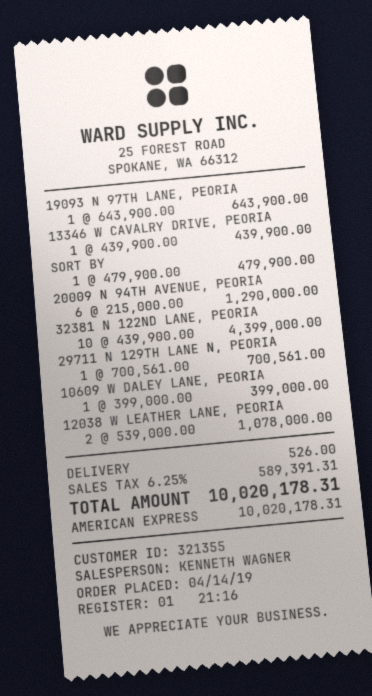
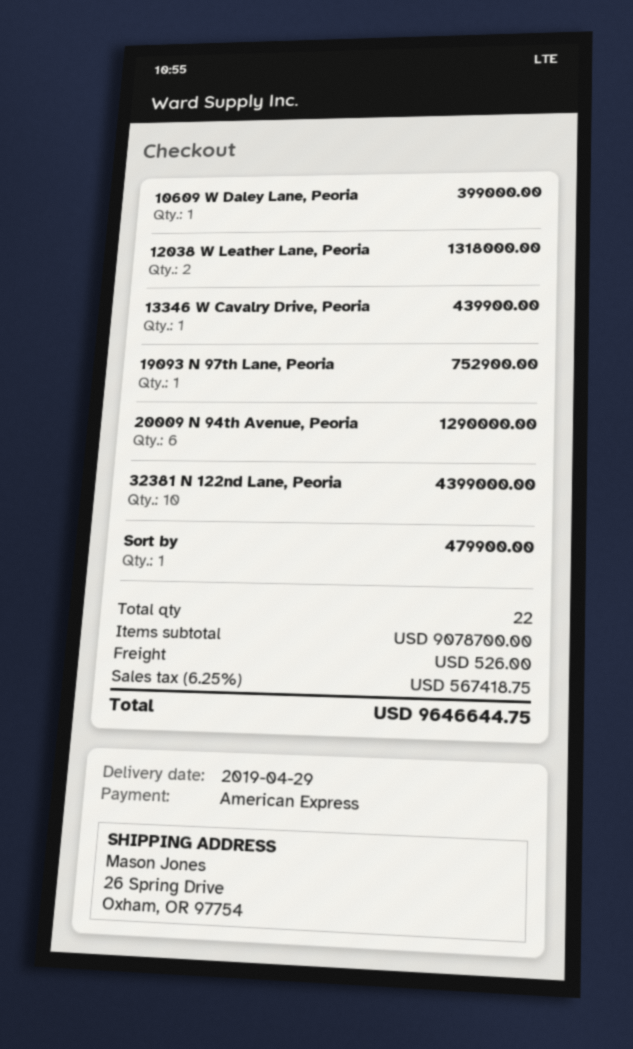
19093 N 97TH LANE, PEORIA: 1 for 643900.00 -> 1 for 752900.00
29711 N 129TH LANE N, PEORIA: 1 for 700561.00 -> none
12038 W LEATHER LANE, PEORIA: 2 for 1078000.00 -> 2 for 1318000.00
tax: 6.25% = 589391.31 -> 6.25% = 567418.75
total: 10020178.31 -> 9646644.75

